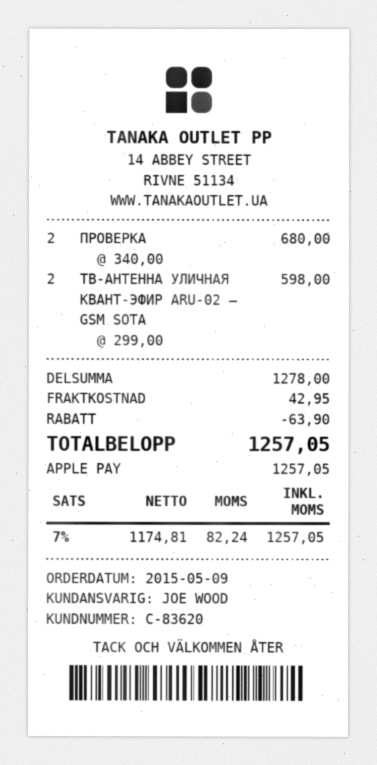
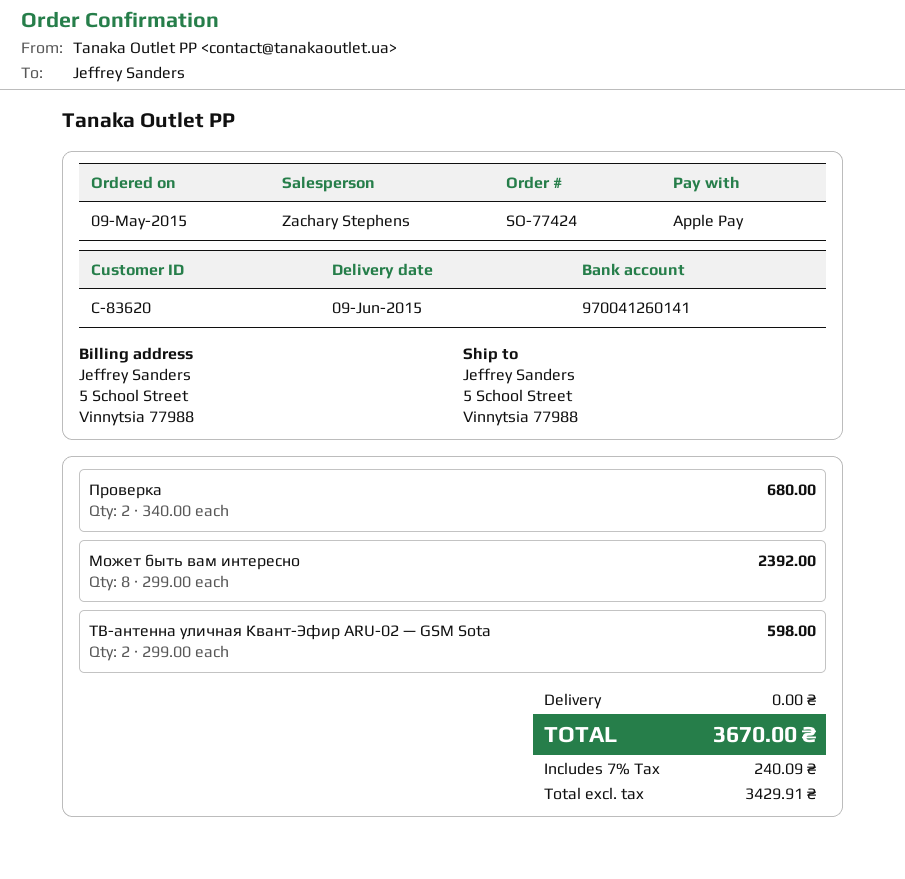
sales rep: JOE WOOD -> Zachary Stephens
Может быть вам интересно: none -> 8 x 299.00 = 2392.00
discount: 63.90 -> none
shipping: 42.95 -> 0.00
net: 1174.81 -> 3429.91
tax: 7% = 82.24 -> 7% = 240.09
total: 1257.05 -> 3670.00

